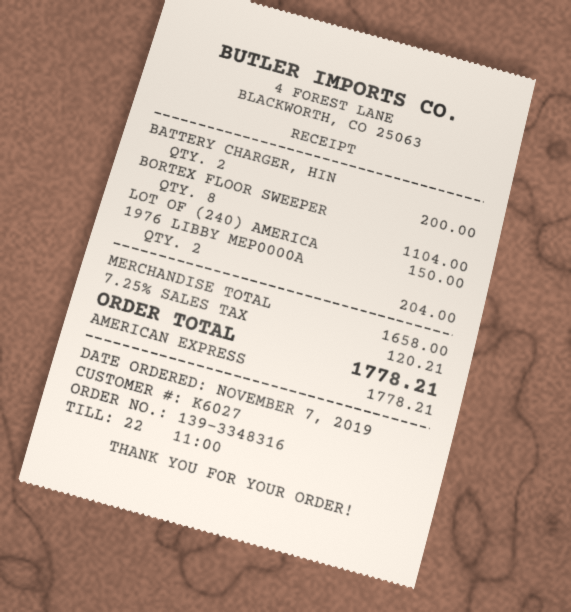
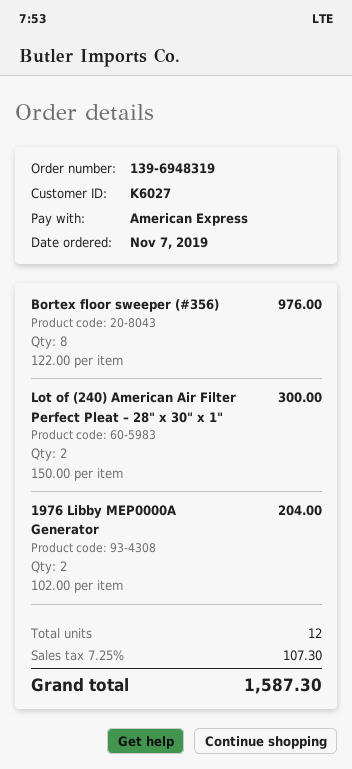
order number: 139-3348316 -> 139-6948319
BATTERY CHARGER, HIN: 2 for 200.00 -> none
BORTEX FLOOR SWEEPER: 8 for 1104.00 -> 8 for 976.00
LOT OF (240) AMERICA: 1 for 150.00 -> 2 for 300.00
tax: 7.25% = 120.21 -> 7.25% = 107.30
total: 1778.21 -> 1587.30

